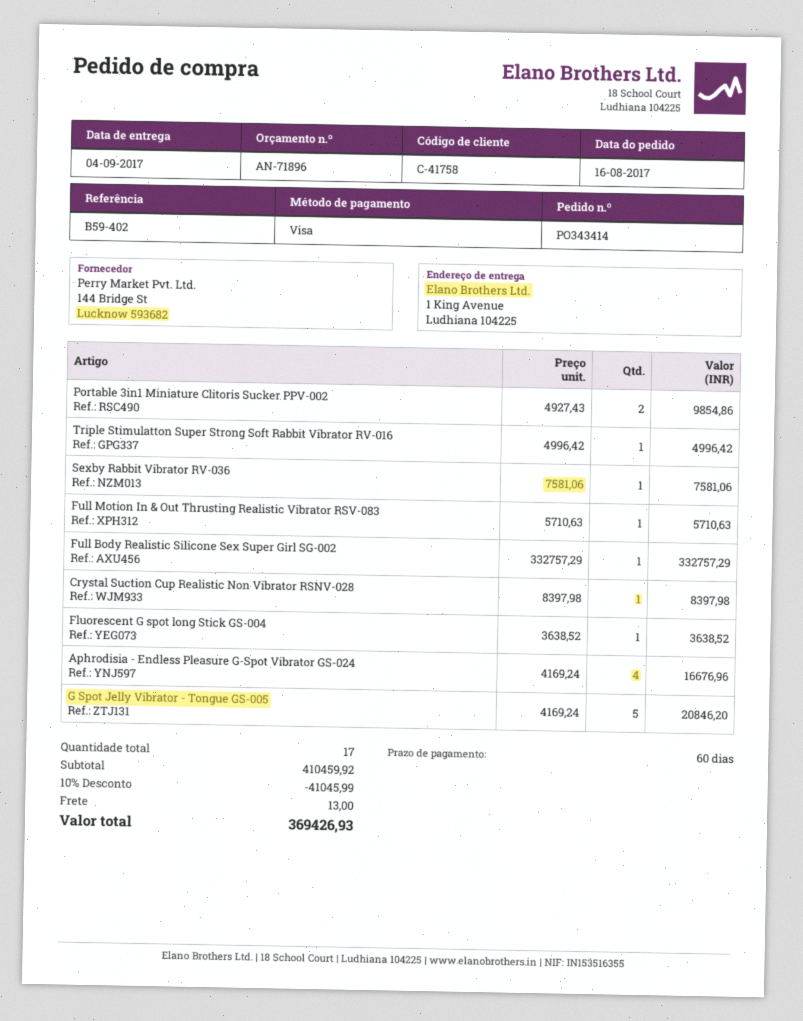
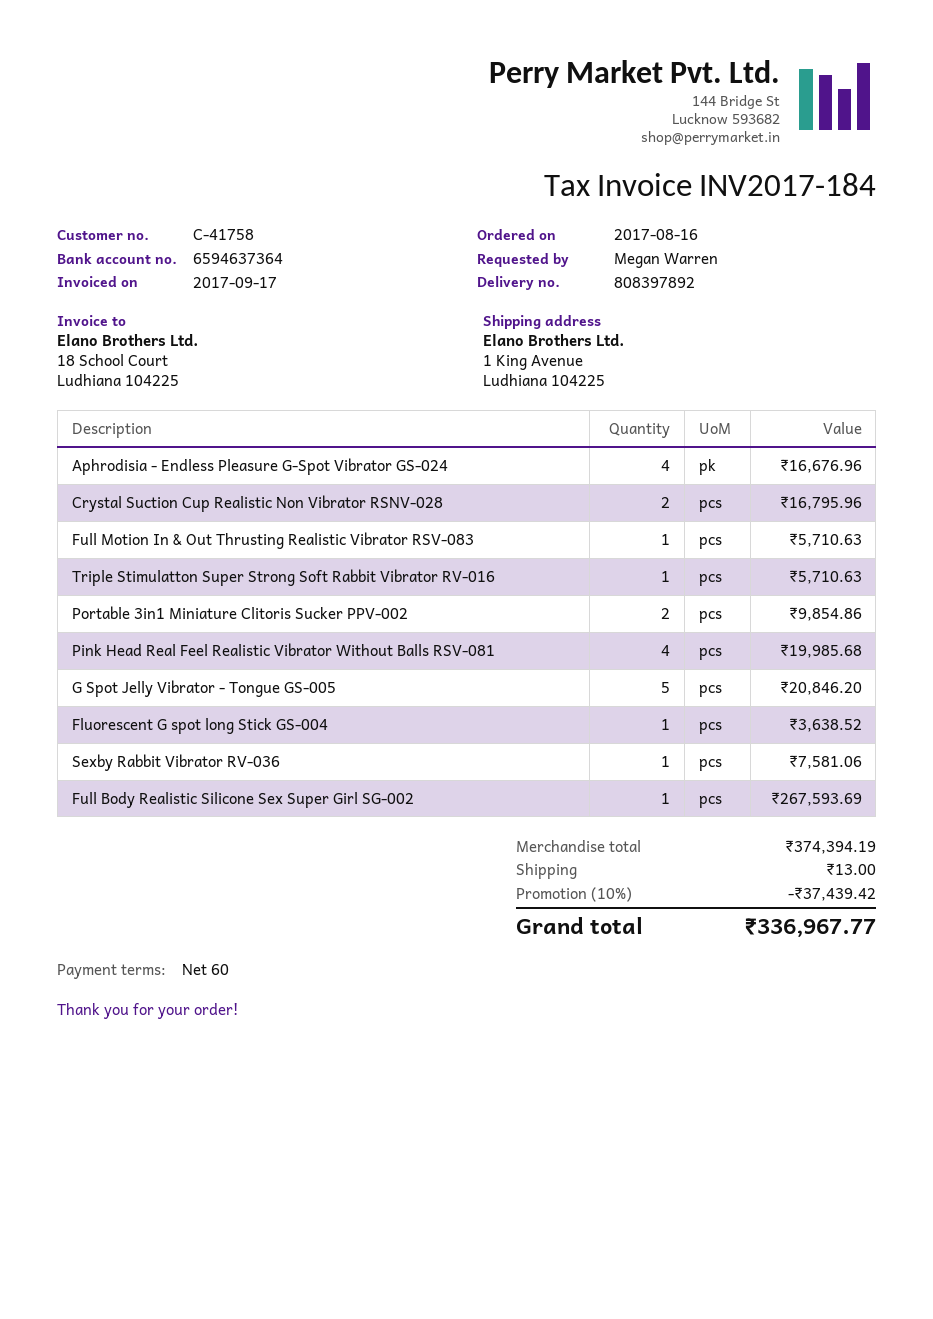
Triple Stimulatton Super Strong Soft Rabbit Vibrator RV-016: 1 for 4996.42 -> 1 for 5710.63
Full Body Realistic Silicone Sex Super Girl SG-002: 1 for 332757.29 -> 1 for 267593.69
Crystal Suction Cup Realistic Non Vibrator RSNV-028: 1 for 8397.98 -> 2 for 16795.96
Pink Head Real Feel Realistic Vibrator Without Balls RSV-081: none -> 4 for 19985.68
subtotal: 410459.92 -> 374394.19
discount: 10% = 41045.99 -> 10% = 37439.42
total: 369426.93 -> 336967.77

